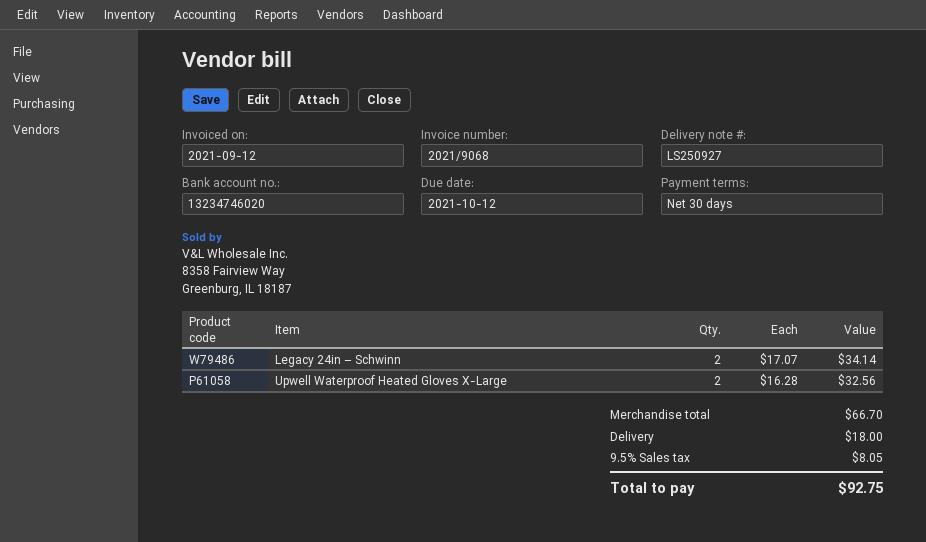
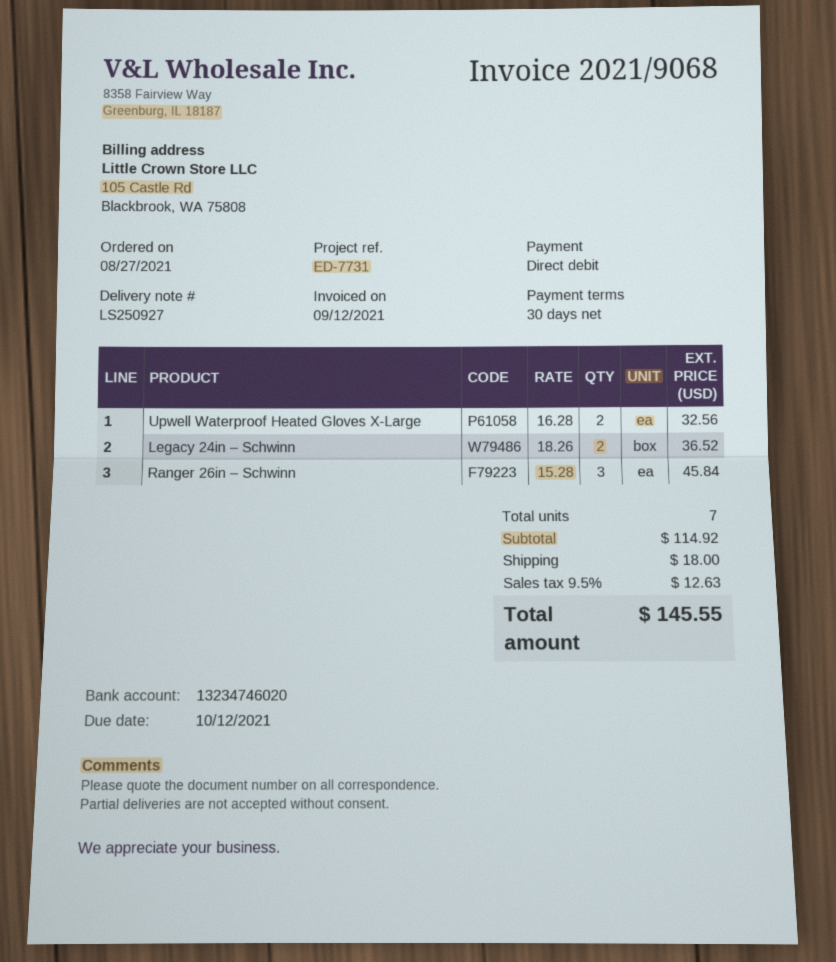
Legacy 24in – Schwinn: 2 x 17.07 = 34.14 -> 2 x 18.26 = 36.52
Ranger 26in – Schwinn: none -> 3 x 15.28 = 45.84
subtotal: 66.70 -> 114.92
tax: 9.5% = 8.05 -> 9.5% = 12.63
total: 92.75 -> 145.55

